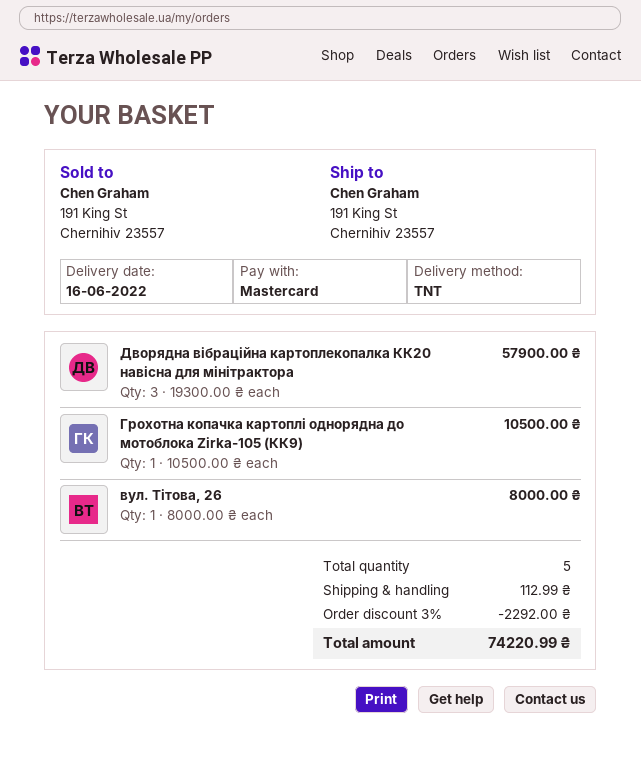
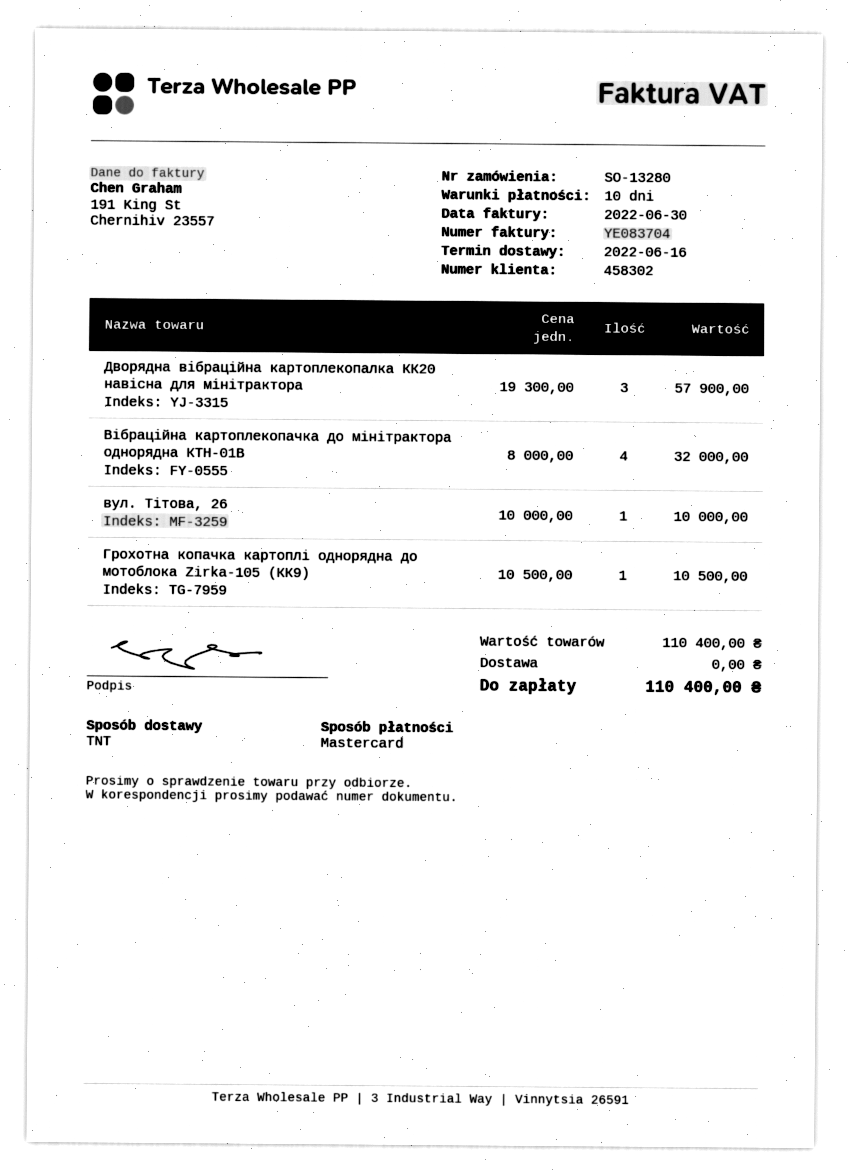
вул. Тітова, 26: 1 x 8000.00 = 8000.00 -> 1 x 10000.00 = 10000.00
Вібраційна картоплекопачка до мінітрактора однорядна КТН-01В: none -> 4 x 8000.00 = 32000.00
discount: 3% = 2292.00 -> none
shipping: 112.99 -> 0.00
total: 74220.99 -> 110400.00

